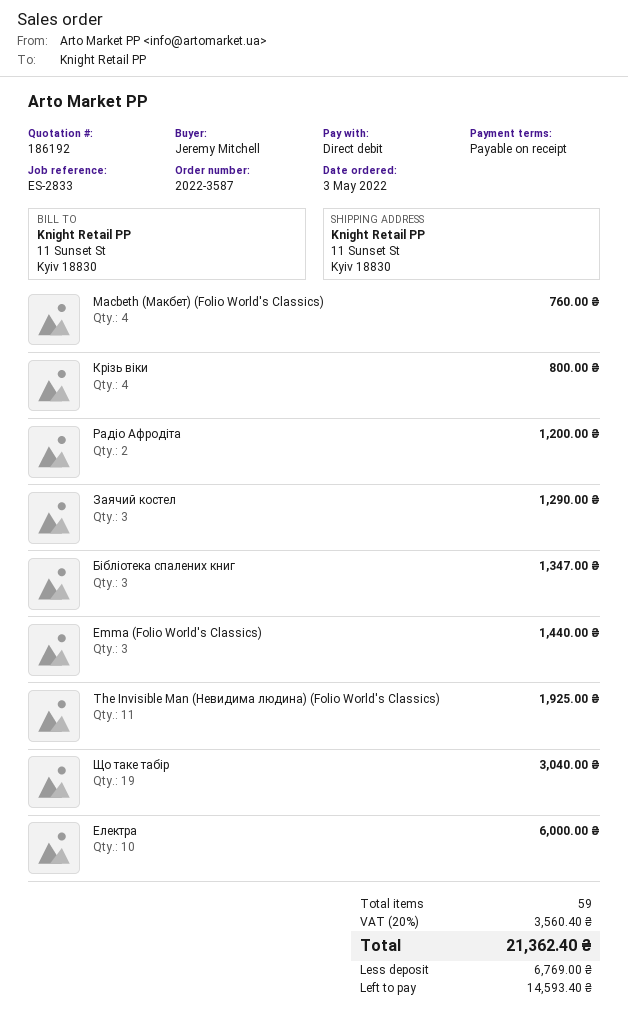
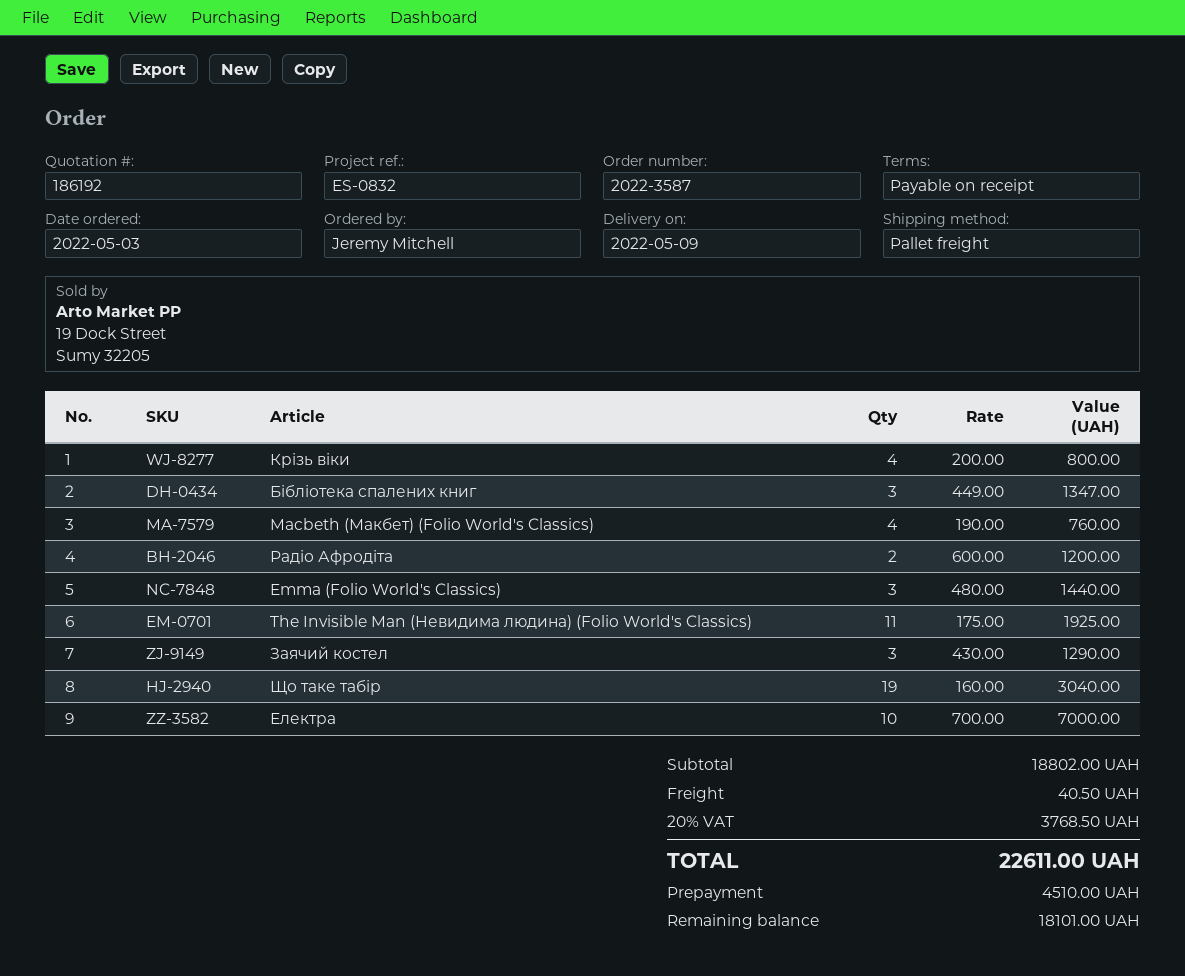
reference: ES-2833 -> ES-0832
Електра: 10 for 6000.00 -> 10 for 7000.00
shipping: none -> 40.50
tax: 20% = 3560.40 -> 20% = 3768.50
total: 21362.40 -> 22611.00
deposit: 6769.00 -> 4510.00
balance: 14593.40 -> 18101.00

